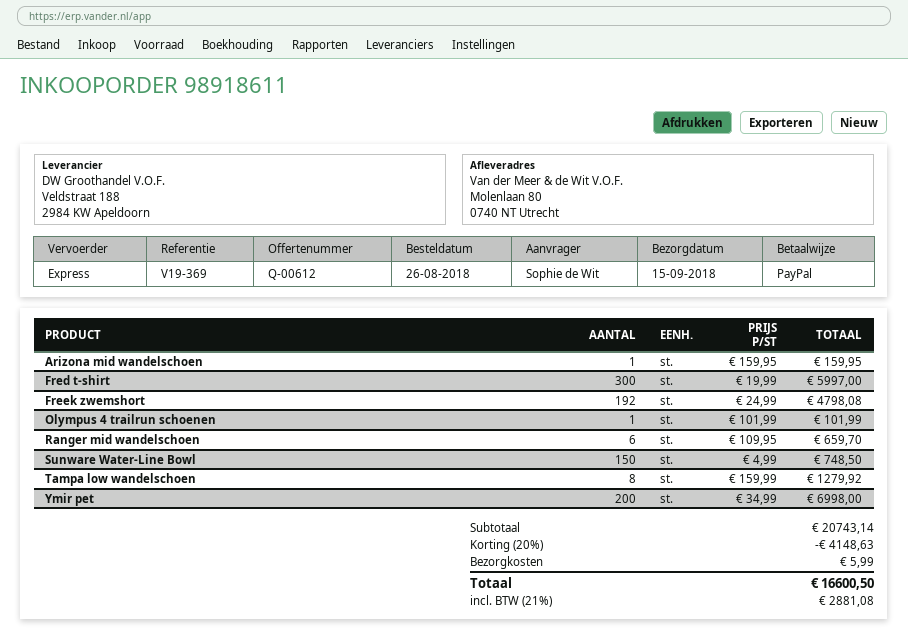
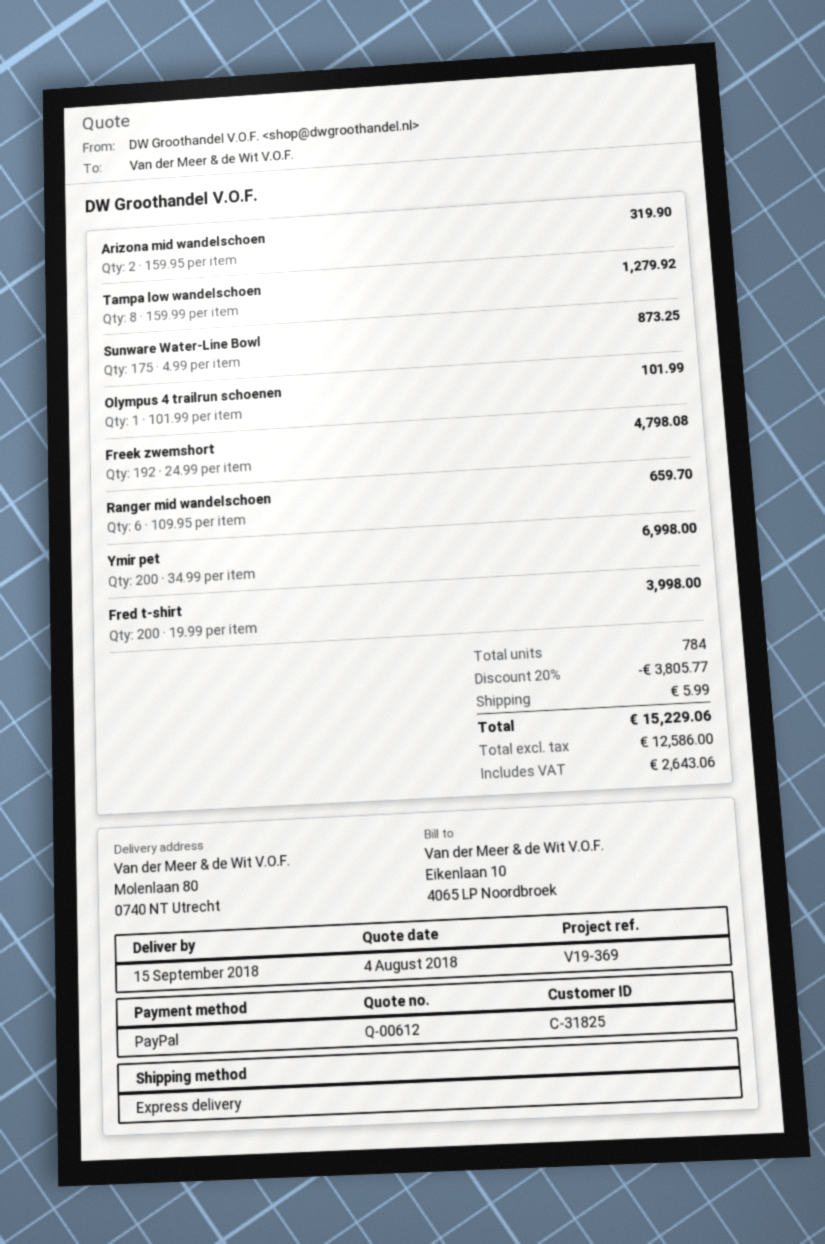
Arizona mid wandelschoen: 1 x 159.95 = 159.95 -> 2 x 159.95 = 319.90
Fred t-shirt: 300 x 19.99 = 5997.00 -> 200 x 19.99 = 3998.00
Sunware Water-Line Bowl: 150 x 4.99 = 748.50 -> 175 x 4.99 = 873.25
discount: 20% = 4148.63 -> 20% = 3805.77
tax: 2881.08 -> 2643.06
total: 16600.50 -> 15229.06

